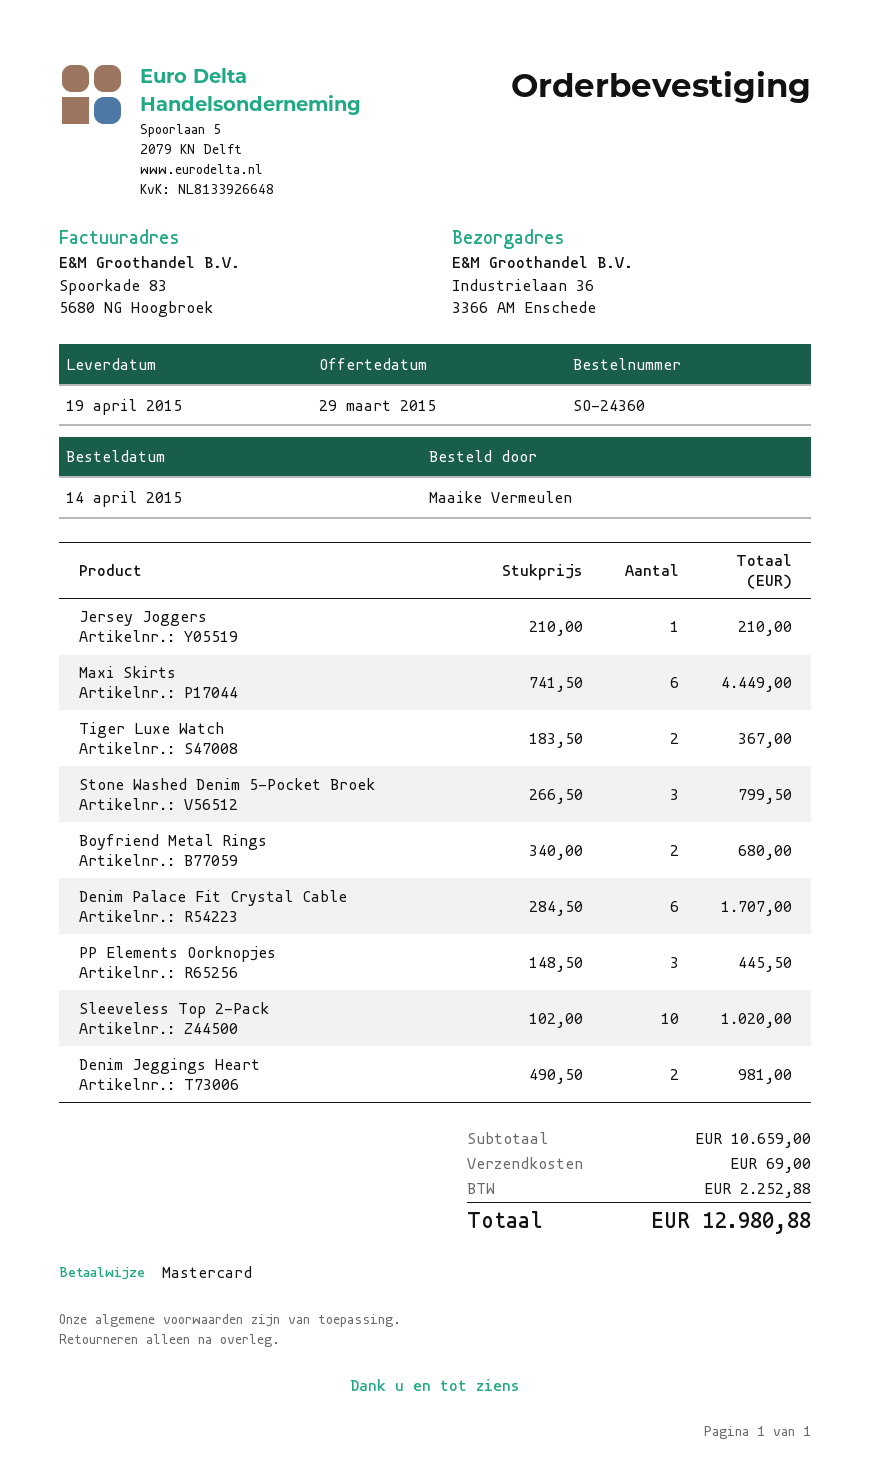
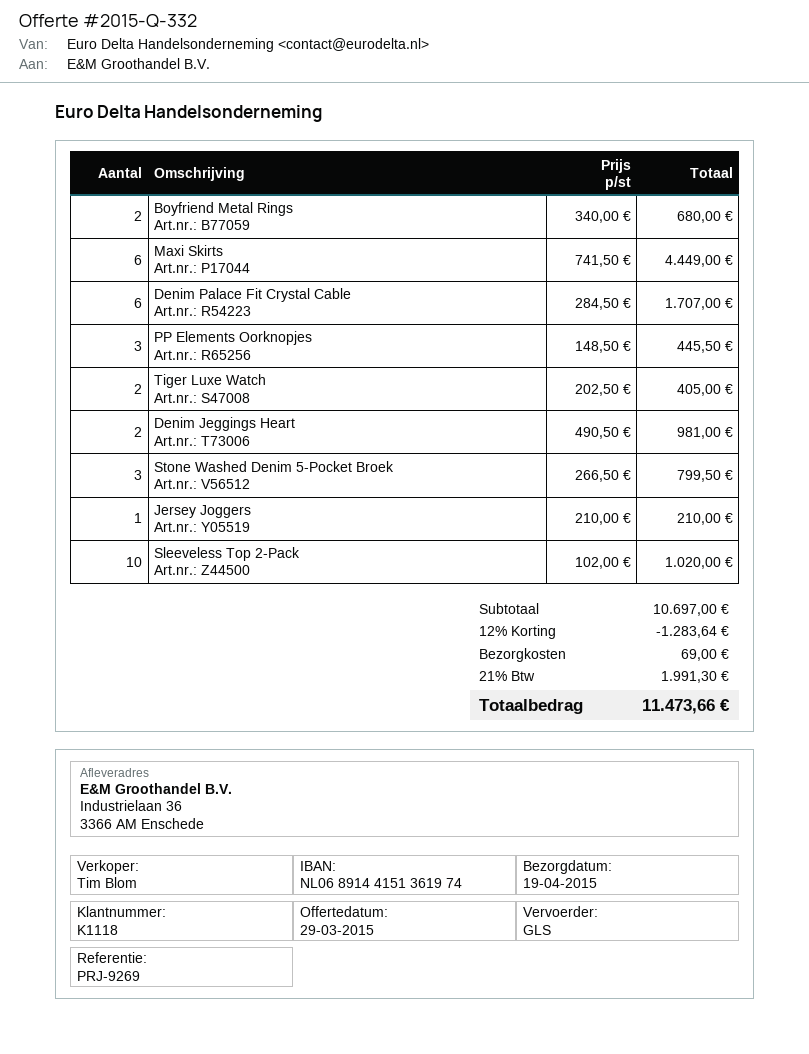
Tiger Luxe Watch: 2 x 183.50 = 367.00 -> 2 x 202.50 = 405.00
subtotal: 10659.00 -> 10697.00
discount: none -> 12% = 1283.64
tax: 2252.88 -> 1991.30
total: 12980.88 -> 11473.66

